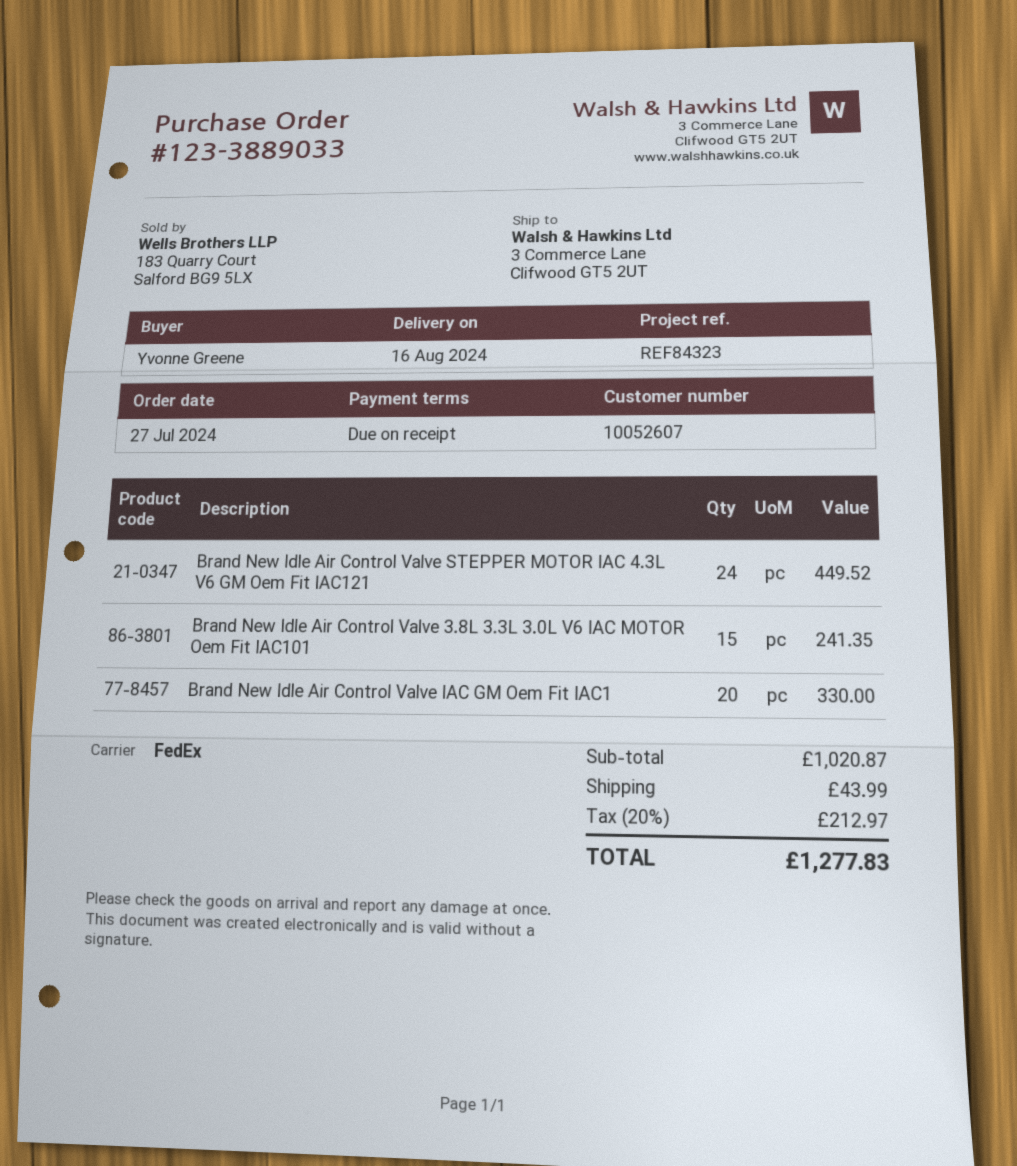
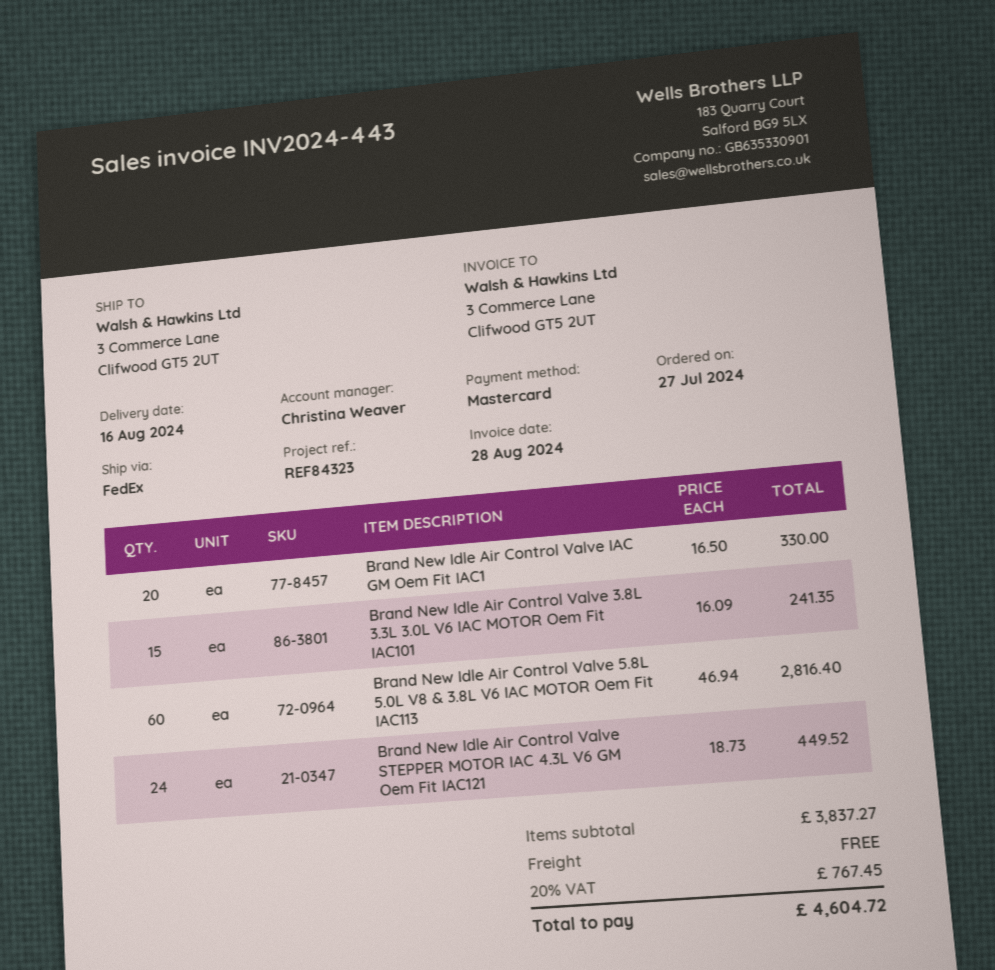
Brand New Idle Air Control Valve 5.8L 5.0L V8 & 3.8L V6 IAC MOTOR Oem Fit IAC113: none -> 60 for 2816.40
subtotal: 1020.87 -> 3837.27
shipping: 43.99 -> 0.00
tax: 20% = 212.97 -> 20% = 767.45
total: 1277.83 -> 4604.72

